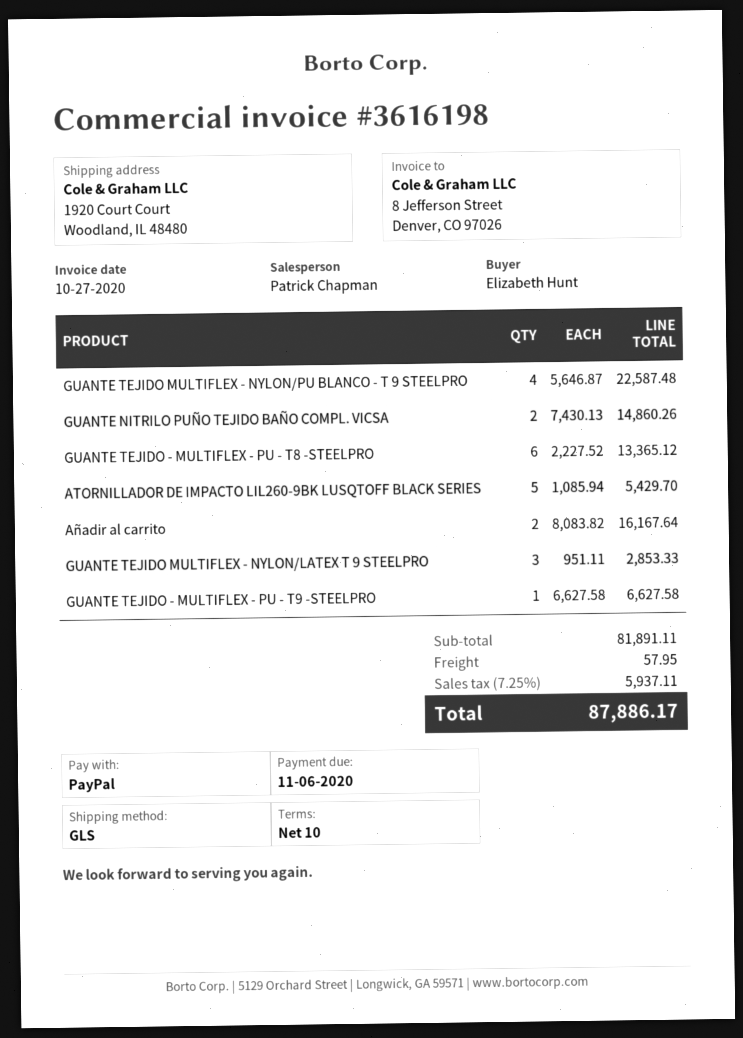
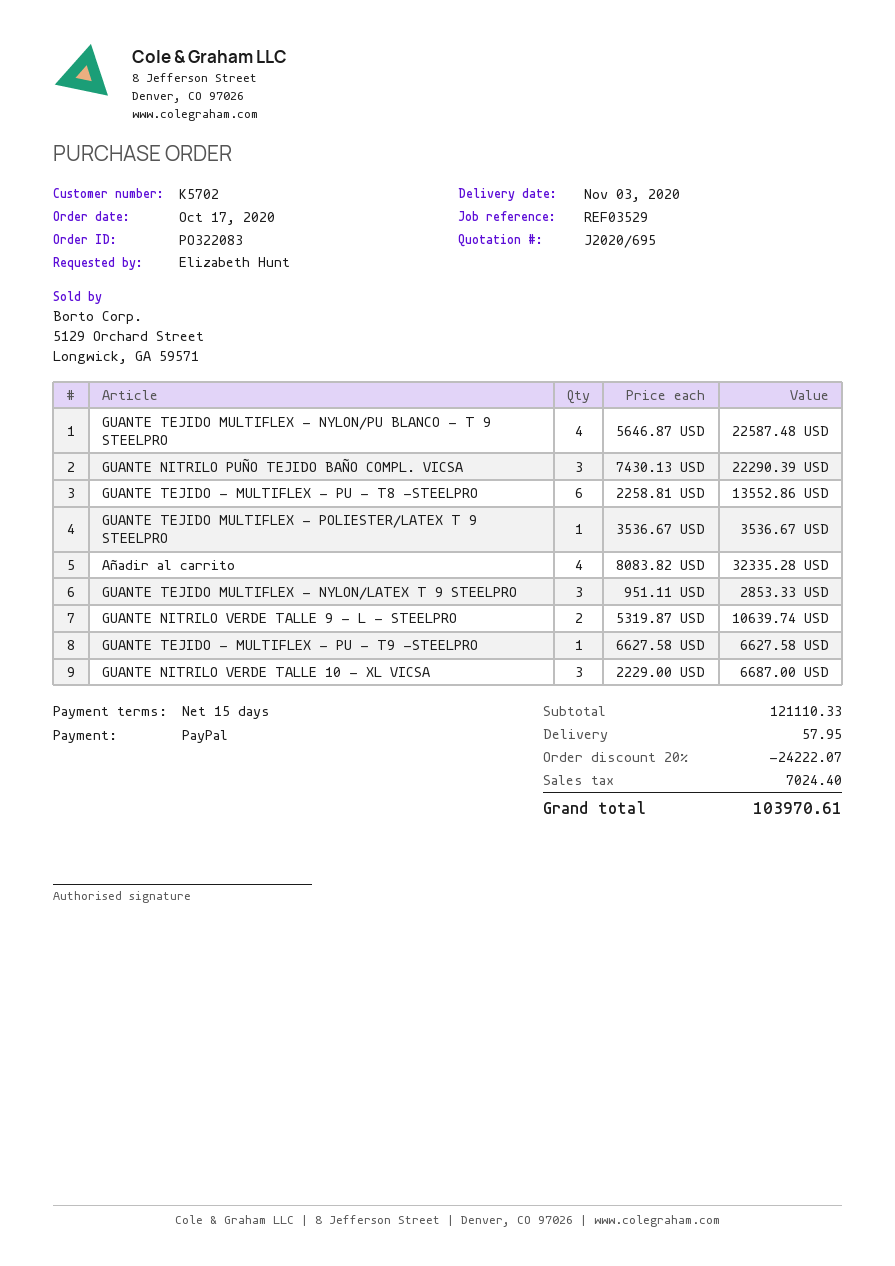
payment terms: 10 days -> 15 days
GUANTE NITRILO PUÑO TEJIDO BAÑO COMPL. VICSA: 2 x 7430.13 = 14860.26 -> 3 x 7430.13 = 22290.39
GUANTE TEJIDO - MULTIFLEX - PU - T8 -STEELPRO: 6 x 2227.52 = 13365.12 -> 6 x 2258.81 = 13552.86
ATORNILLADOR DE IMPACTO LIL260-9BK LUSQTOFF BLACK SERIES: 5 x 1085.94 = 5429.70 -> none
Añadir al carrito: 2 x 8083.82 = 16167.64 -> 4 x 8083.82 = 32335.28
GUANTE TEJIDO MULTIFLEX - POLIESTER/LATEX T 9 STEELPRO: none -> 1 x 3536.67 = 3536.67
GUANTE NITRILO VERDE TALLE 9 - L - STEELPRO: none -> 2 x 5319.87 = 10639.74
GUANTE NITRILO VERDE TALLE 10 - XL VICSA: none -> 3 x 2229.00 = 6687.00
subtotal: 81891.11 -> 121110.33
discount: none -> 20% = 24222.07
tax: 5937.11 -> 7024.40
total: 87886.17 -> 103970.61

